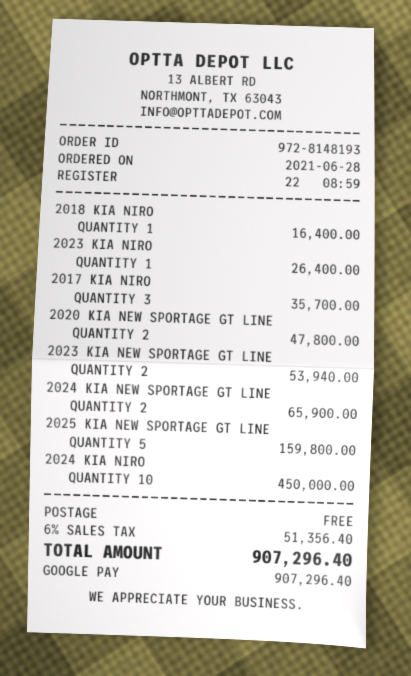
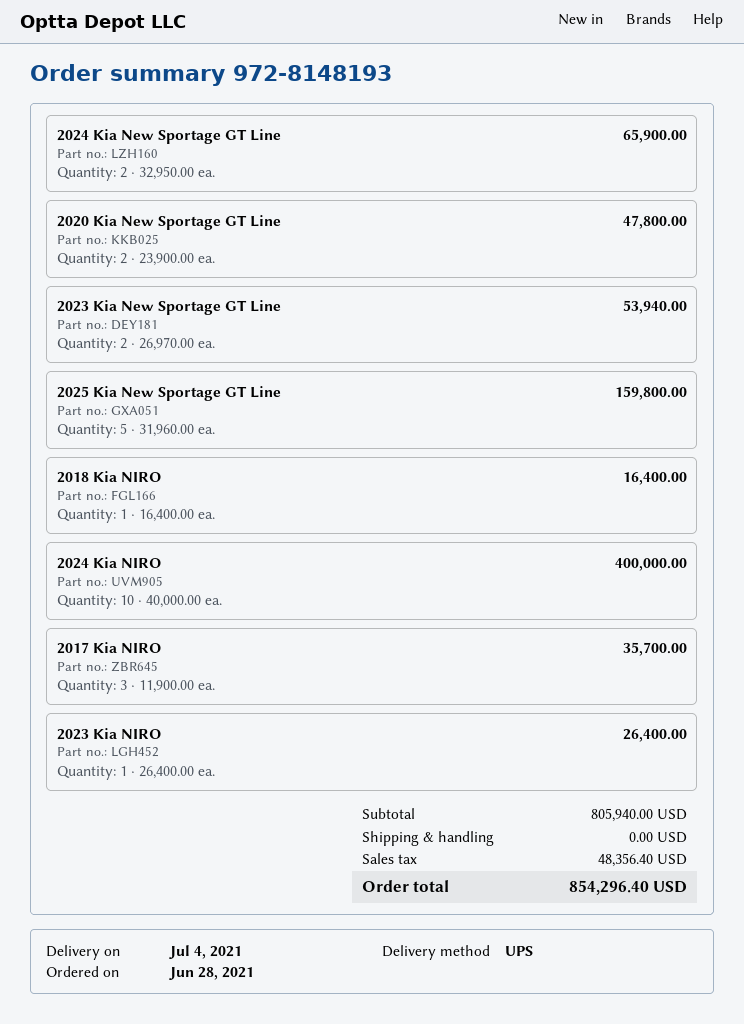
2024 KIA NIRO: 10 for 450000.00 -> 10 for 400000.00
tax: 51356.40 -> 48356.40
total: 907296.40 -> 854296.40

